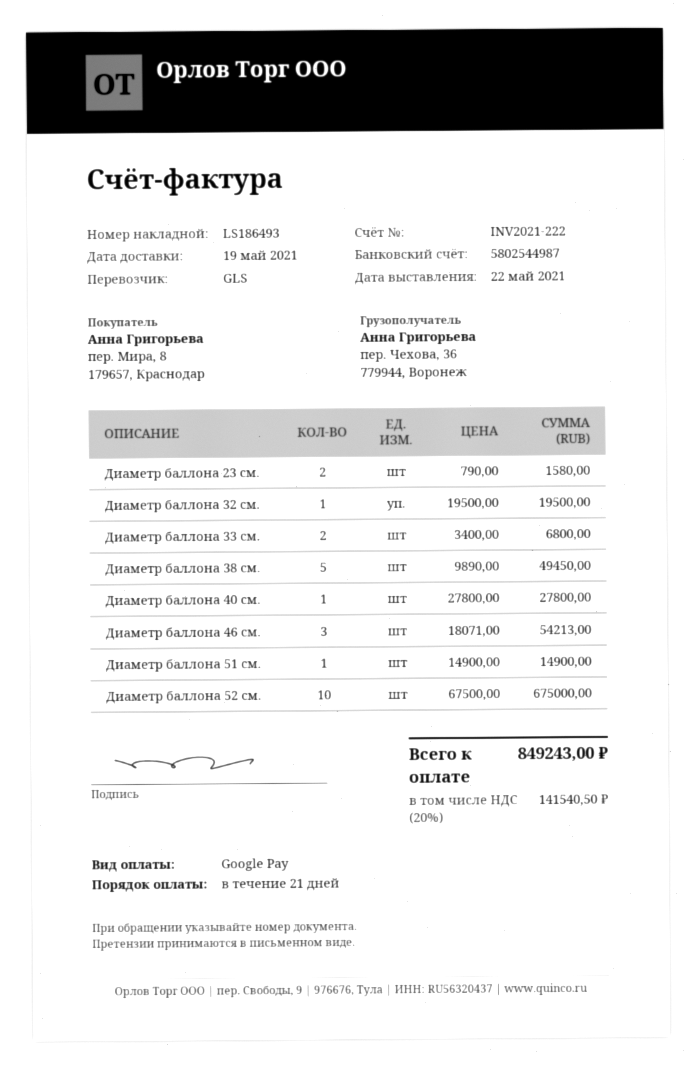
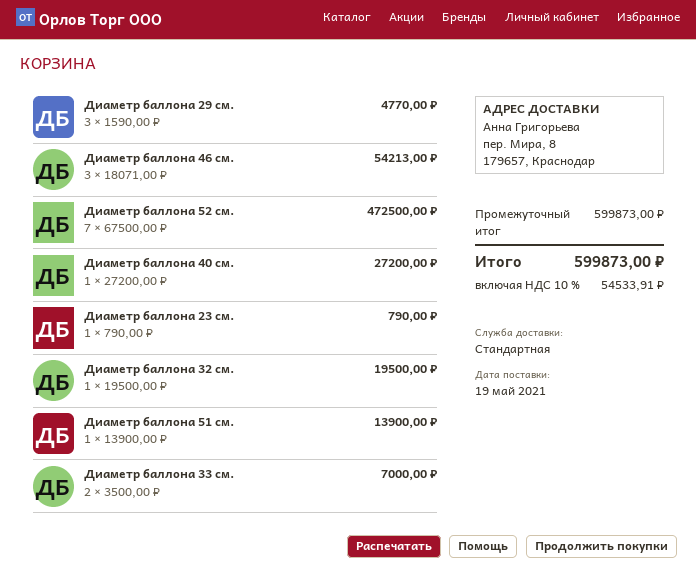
shipping method: GLS -> standard
ship to: пер. Чехова, 36, 779944, Воронеж -> пер. Мира, 8, 179657, Краснодар
Диаметр баллона 23 см.: 2 x 790.00 = 1580.00 -> 1 x 790.00 = 790.00
Диаметр баллона 33 см.: 2 x 3400.00 = 6800.00 -> 2 x 3500.00 = 7000.00
Диаметр баллона 38 см.: 5 x 9890.00 = 49450.00 -> none
Диаметр баллона 40 см.: 1 x 27800.00 = 27800.00 -> 1 x 27200.00 = 27200.00
Диаметр баллона 51 см.: 1 x 14900.00 = 14900.00 -> 1 x 13900.00 = 13900.00
Диаметр баллона 52 см.: 10 x 67500.00 = 675000.00 -> 7 x 67500.00 = 472500.00
Диаметр баллона 29 см.: none -> 3 x 1590.00 = 4770.00
tax: 20% = 141540.50 -> 10% = 54533.91
total: 849243.00 -> 599873.00

